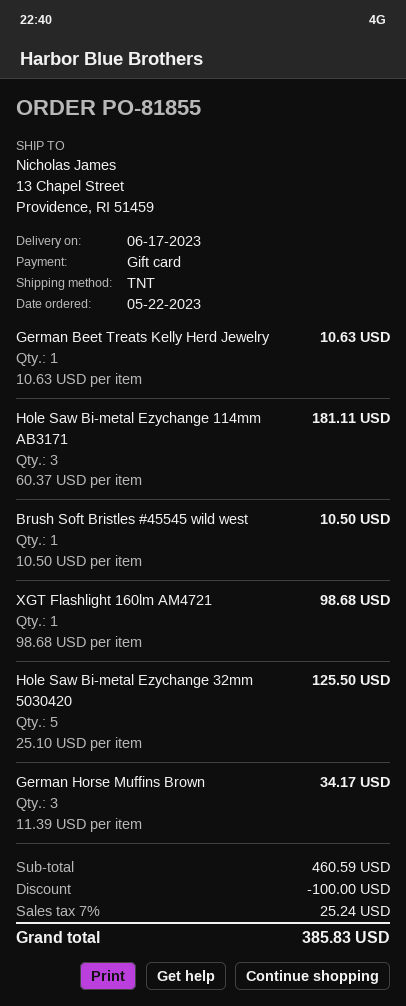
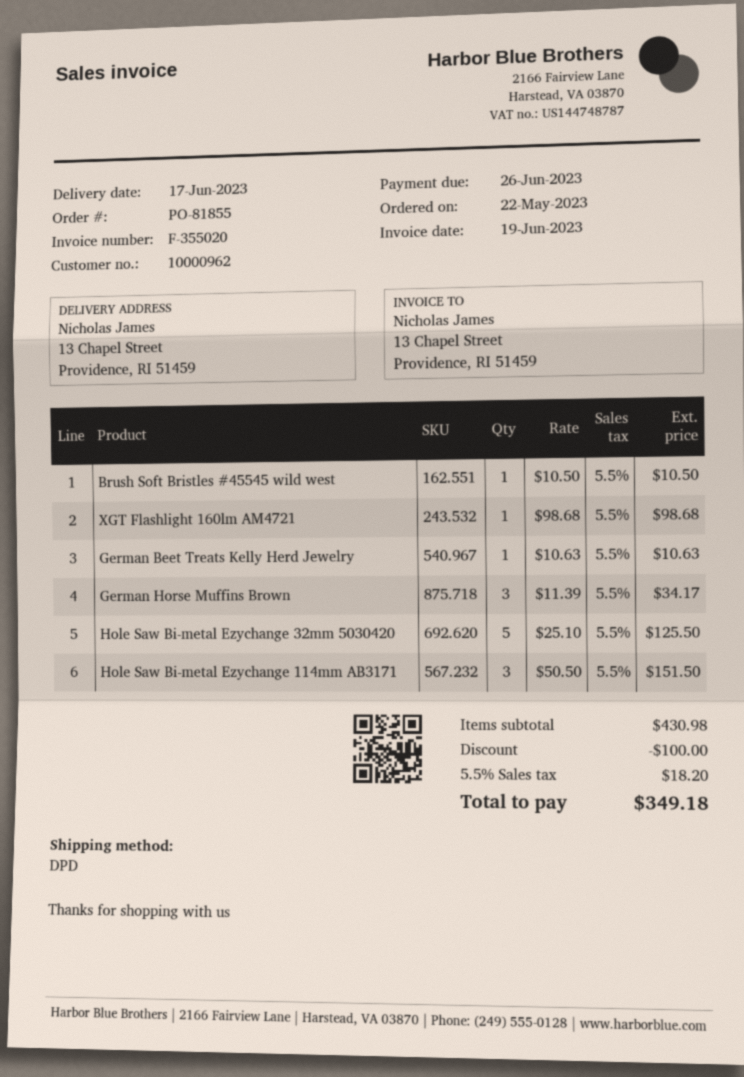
shipping method: TNT -> DPD
Hole Saw Bi-metal Ezychange 114mm AB3171: 3 x 60.37 = 181.11 -> 3 x 50.50 = 151.50
subtotal: 460.59 -> 430.98
tax: 7% = 25.24 -> 5.5% = 18.20
total: 385.83 -> 349.18

